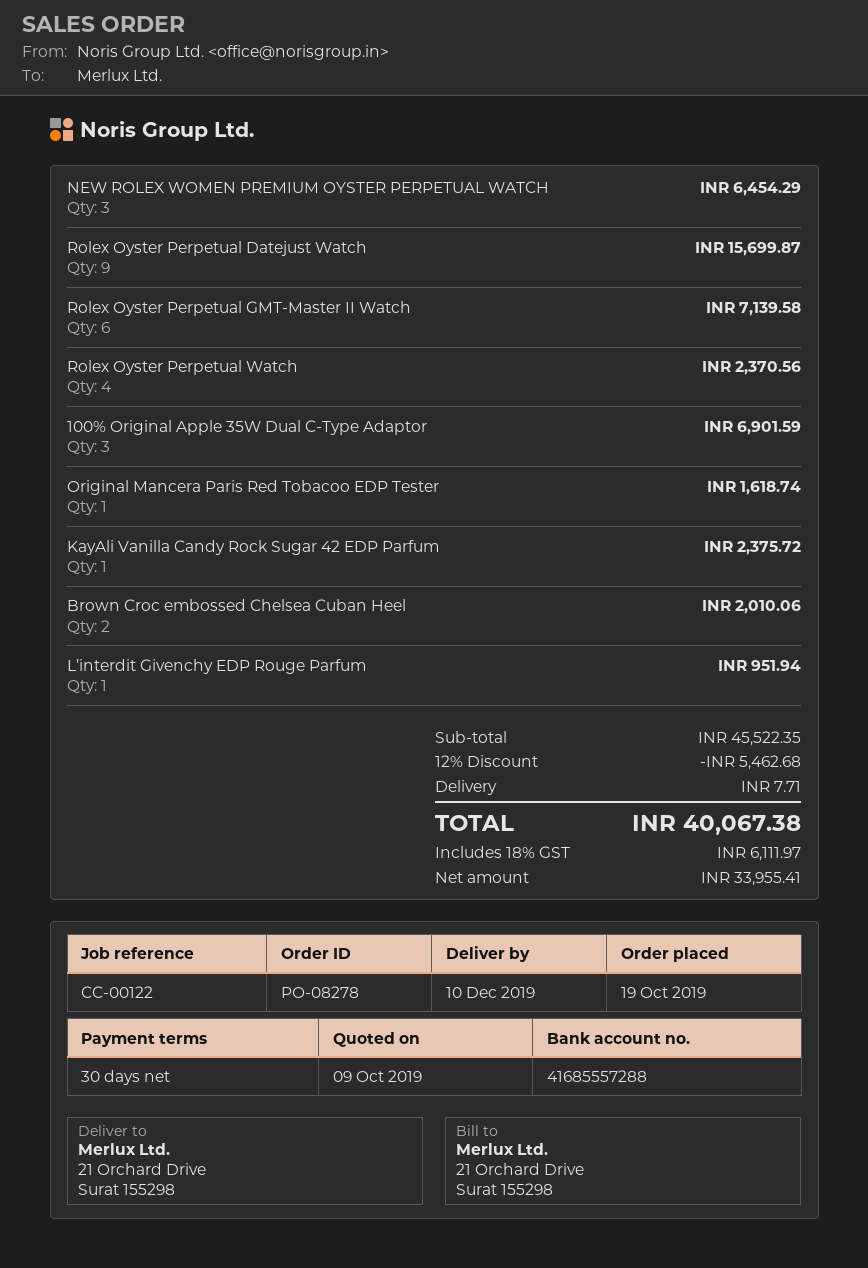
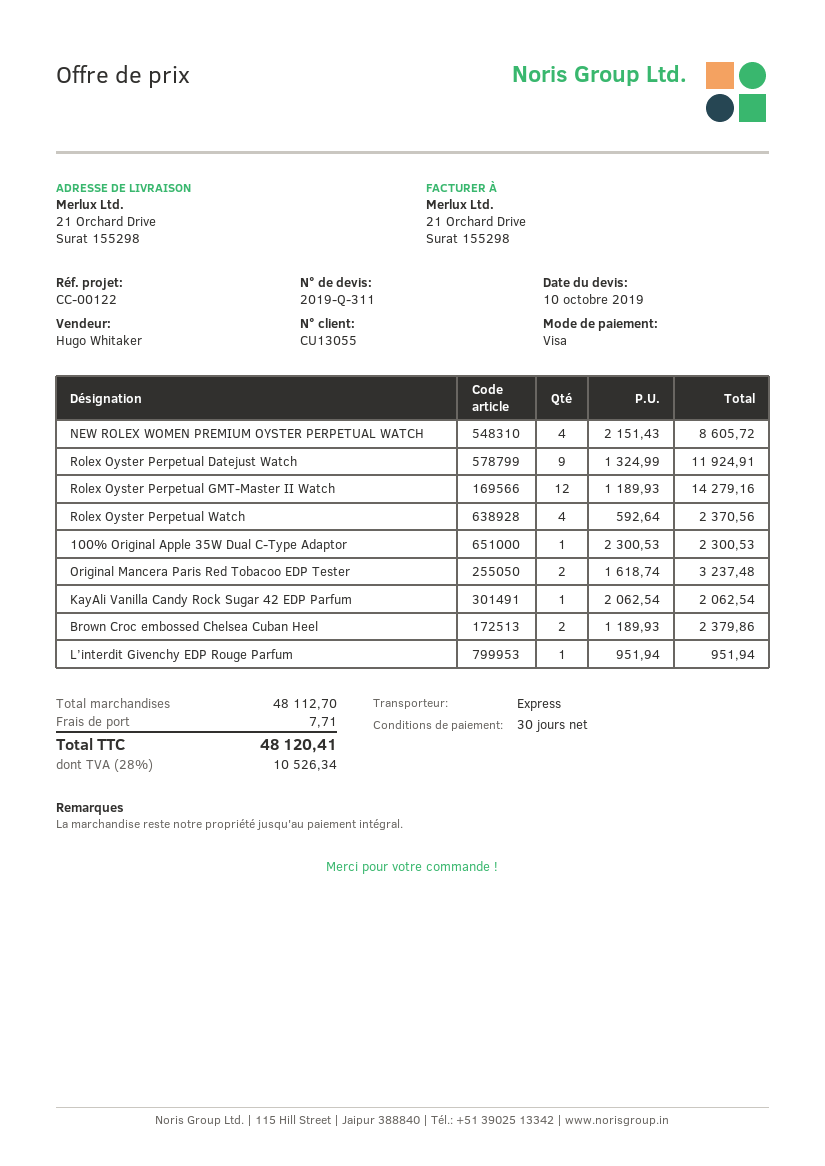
quote date: 2019-10-09 -> 2019-10-10
NEW ROLEX WOMEN PREMIUM OYSTER PERPETUAL WATCH: 3 for 6454.29 -> 4 for 8605.72
Rolex Oyster Perpetual Datejust Watch: 9 for 15699.87 -> 9 for 11924.91
Rolex Oyster Perpetual GMT-Master II Watch: 6 for 7139.58 -> 12 for 14279.16
100% Original Apple 35W Dual C-Type Adaptor: 3 for 6901.59 -> 1 for 2300.53
Original Mancera Paris Red Tobacoo EDP Tester: 1 for 1618.74 -> 2 for 3237.48
KayAli Vanilla Candy Rock Sugar 42 EDP Parfum: 1 for 2375.72 -> 1 for 2062.54
Brown Croc embossed Chelsea Cuban Heel: 2 for 2010.06 -> 2 for 2379.86
subtotal: 45522.35 -> 48112.70
discount: 12% = 5462.68 -> none
tax: 18% = 6111.97 -> 28% = 10526.34
total: 40067.38 -> 48120.41

